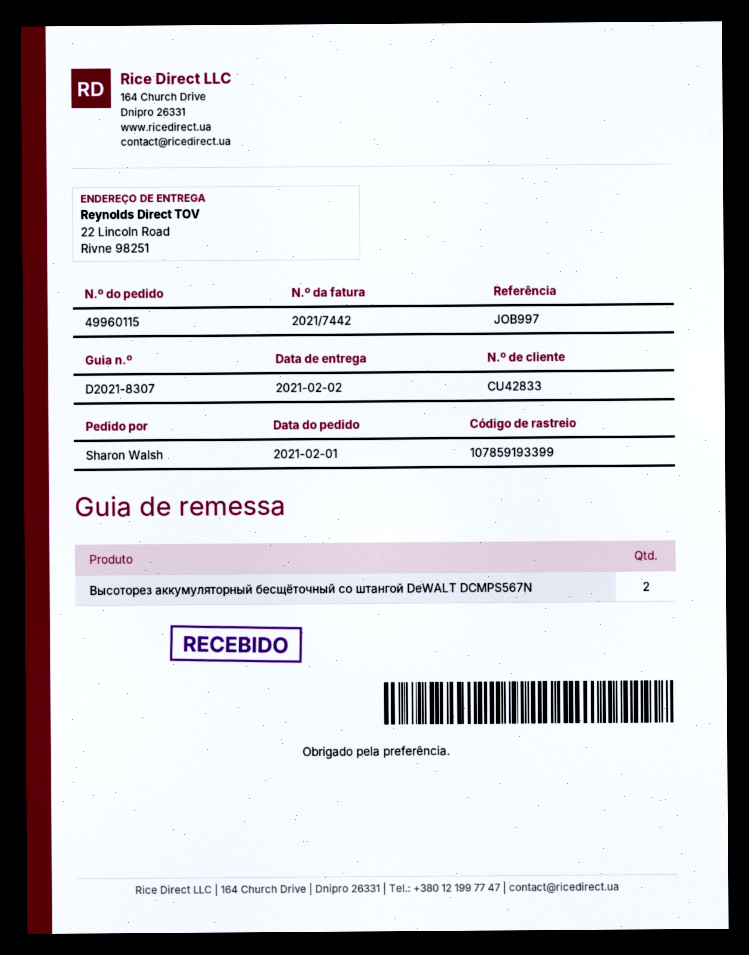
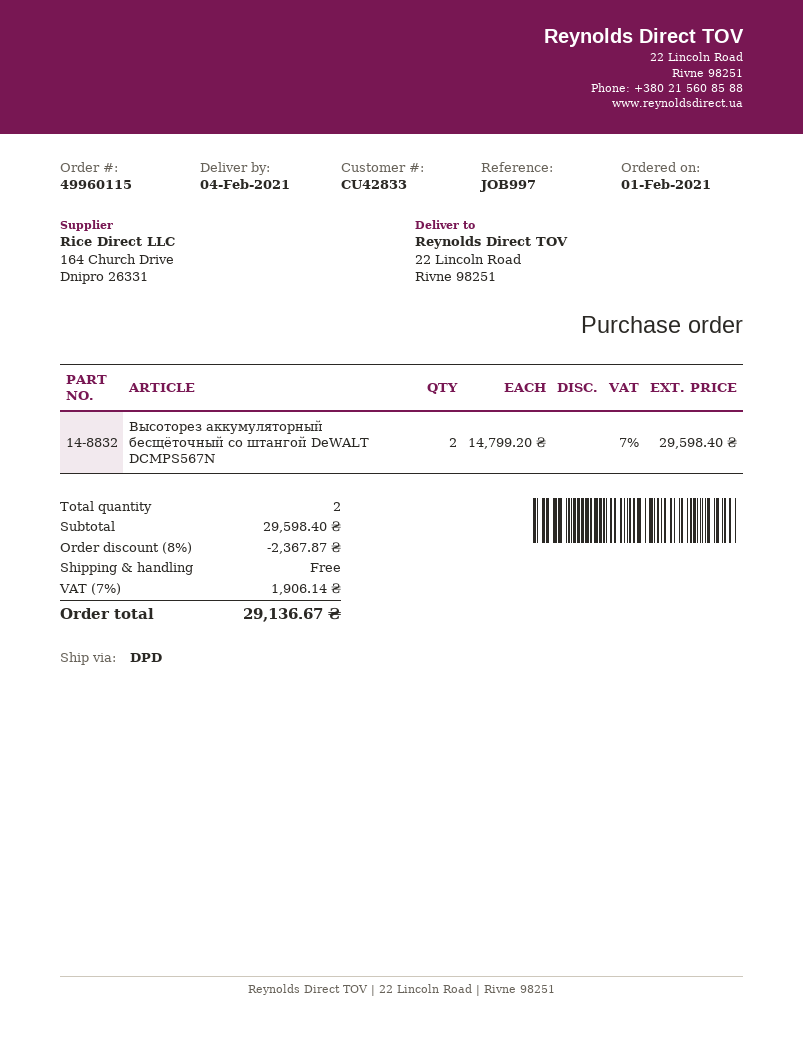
delivery date: 2021-02-02 -> 2021-02-04

